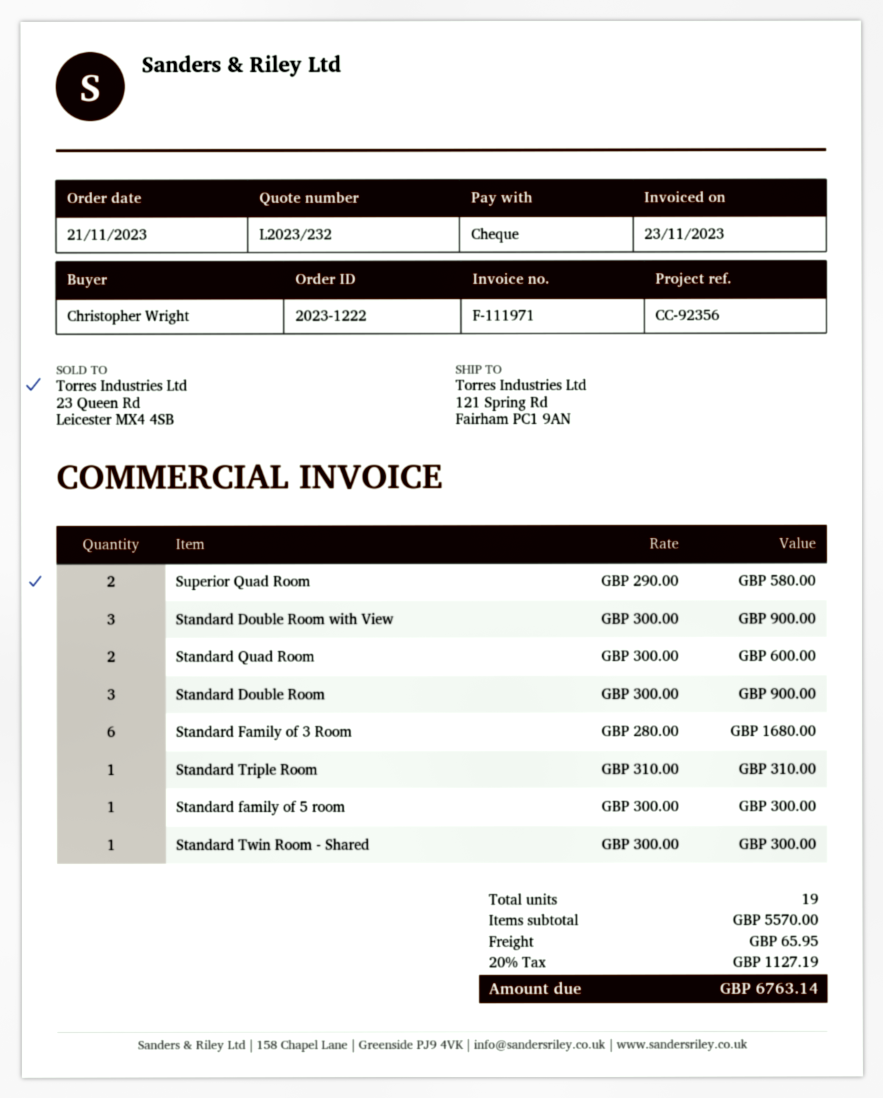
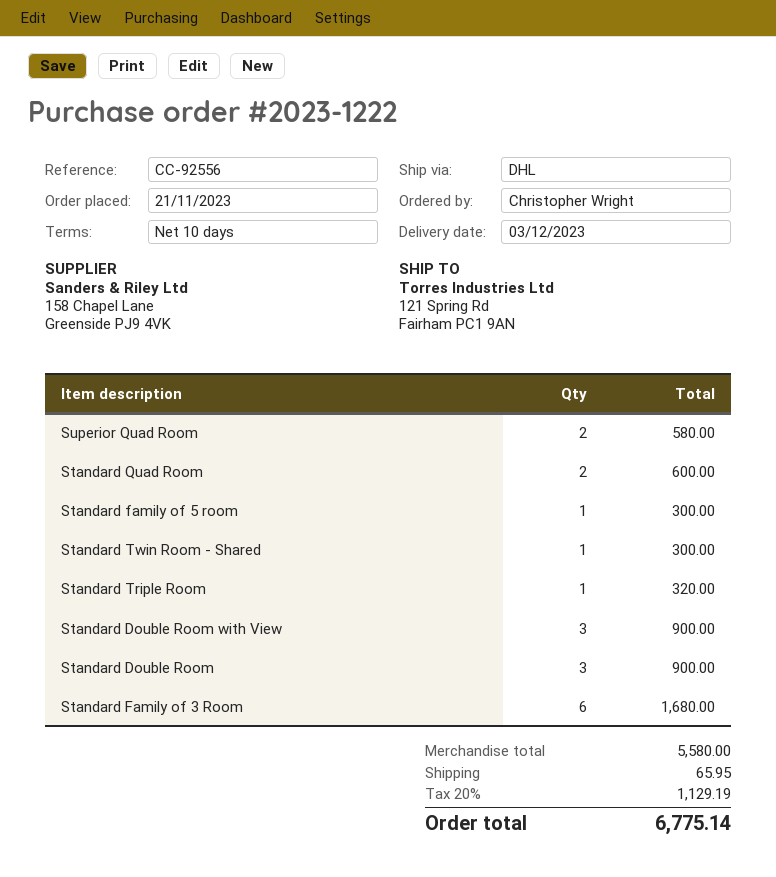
reference: CC-92356 -> CC-92556
Standard Triple Room: 1 for 310.00 -> 1 for 320.00
subtotal: 5570.00 -> 5580.00
tax: 20% = 1127.19 -> 20% = 1129.19
total: 6763.14 -> 6775.14

